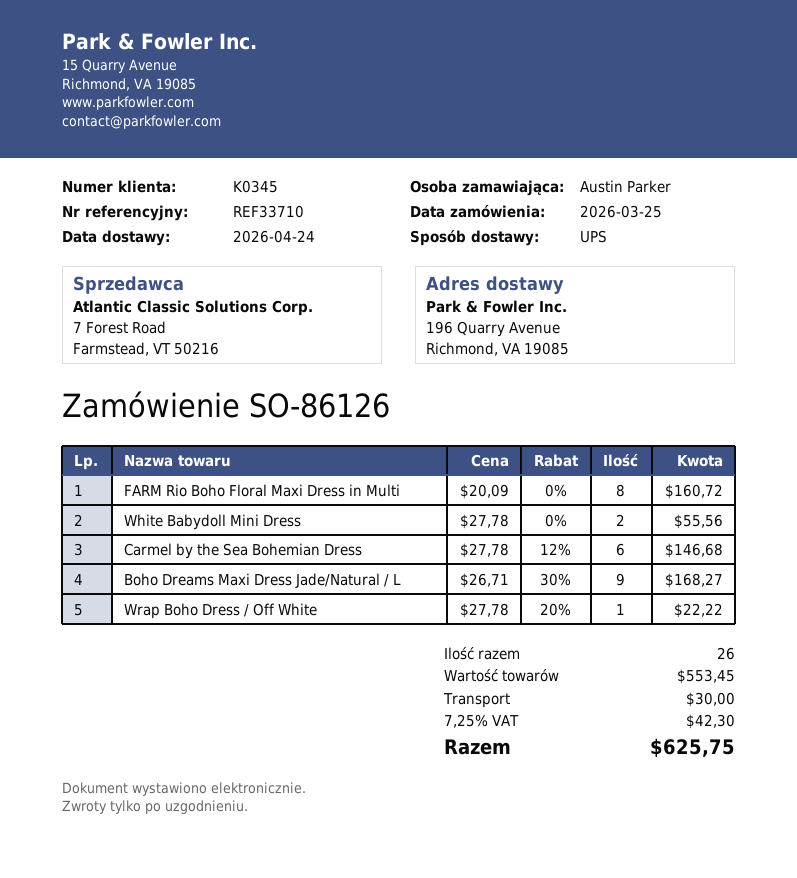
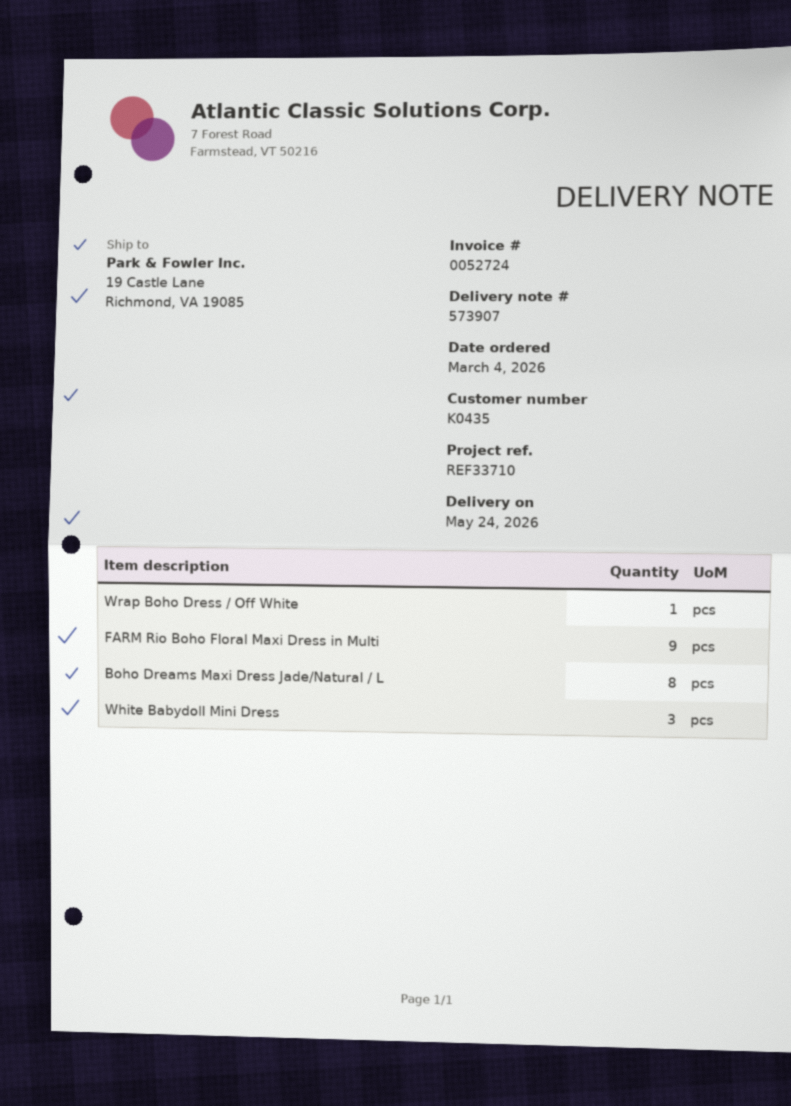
order date: 2026-03-25 -> 2026-03-04
delivery date: 2026-04-24 -> 2026-05-24
customer number: K0345 -> K0435
ship to: 196 Quarry Avenue, Richmond, VA 19085 -> 19 Castle Lane, Richmond, VA 19085
FARM Rio Boho Floral Maxi Dress in Multi: 8 -> 9
White Babydoll Mini Dress: 2 -> 3
Carmel by the Sea Bohemian Dress: 6 -> none
Boho Dreams Maxi Dress Jade/Natural / L: 9 -> 8

